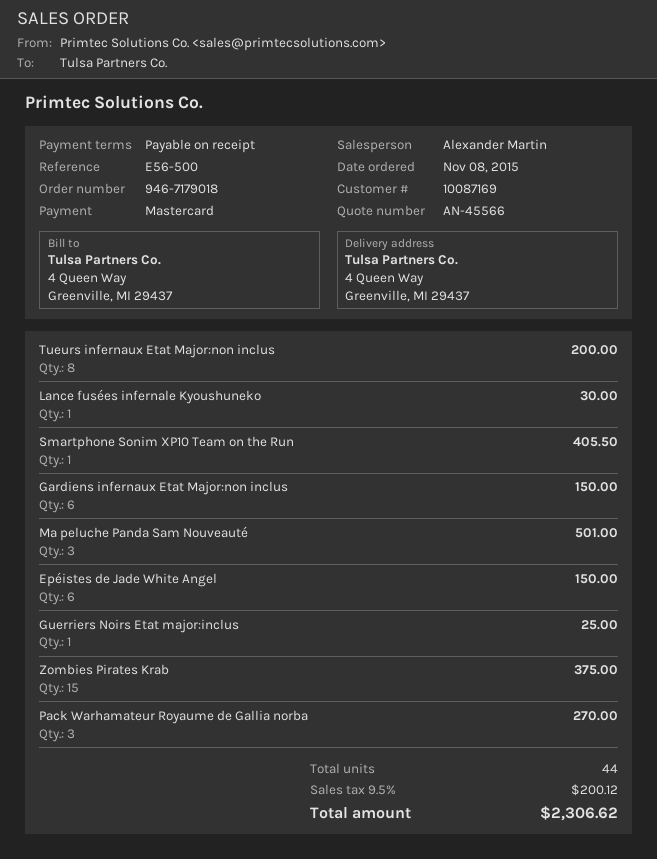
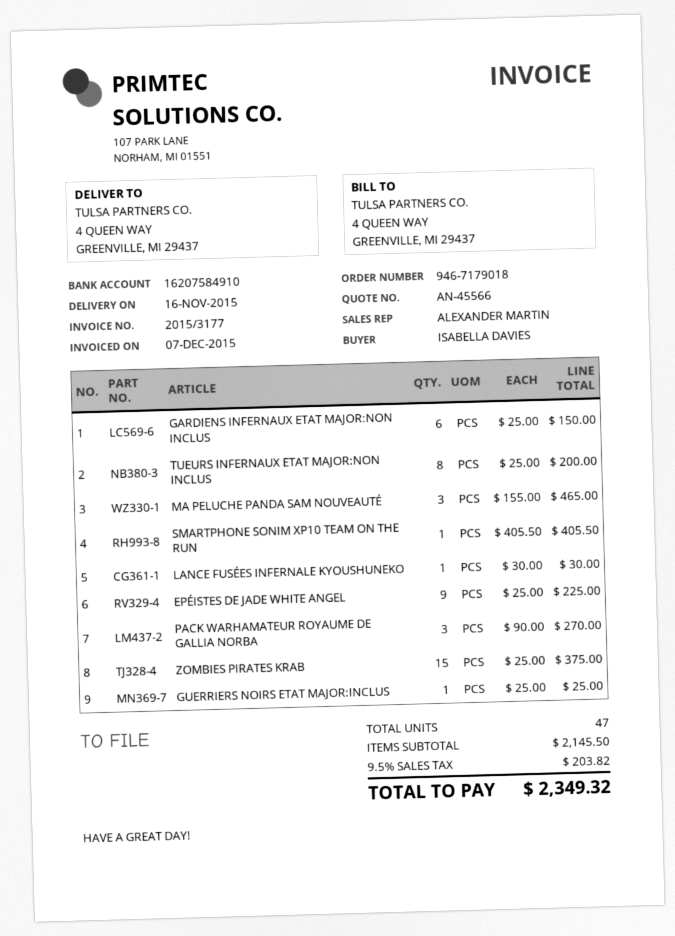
Ma peluche Panda Sam Nouveauté: 3 for 501.00 -> 3 for 465.00
Epéistes de Jade White Angel: 6 for 150.00 -> 9 for 225.00
total quantity: 44 -> 47
tax: 9.5% = 200.12 -> 9.5% = 203.82
total: 2306.62 -> 2349.32

